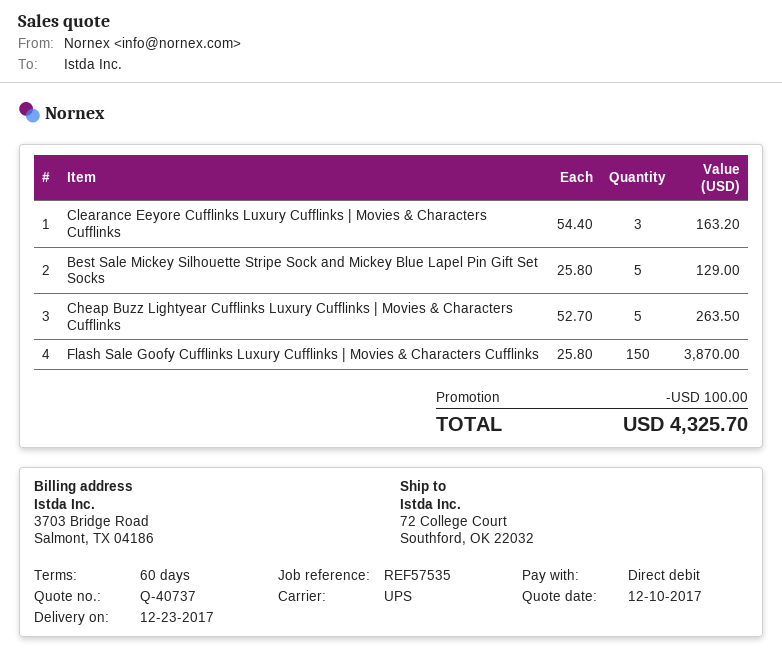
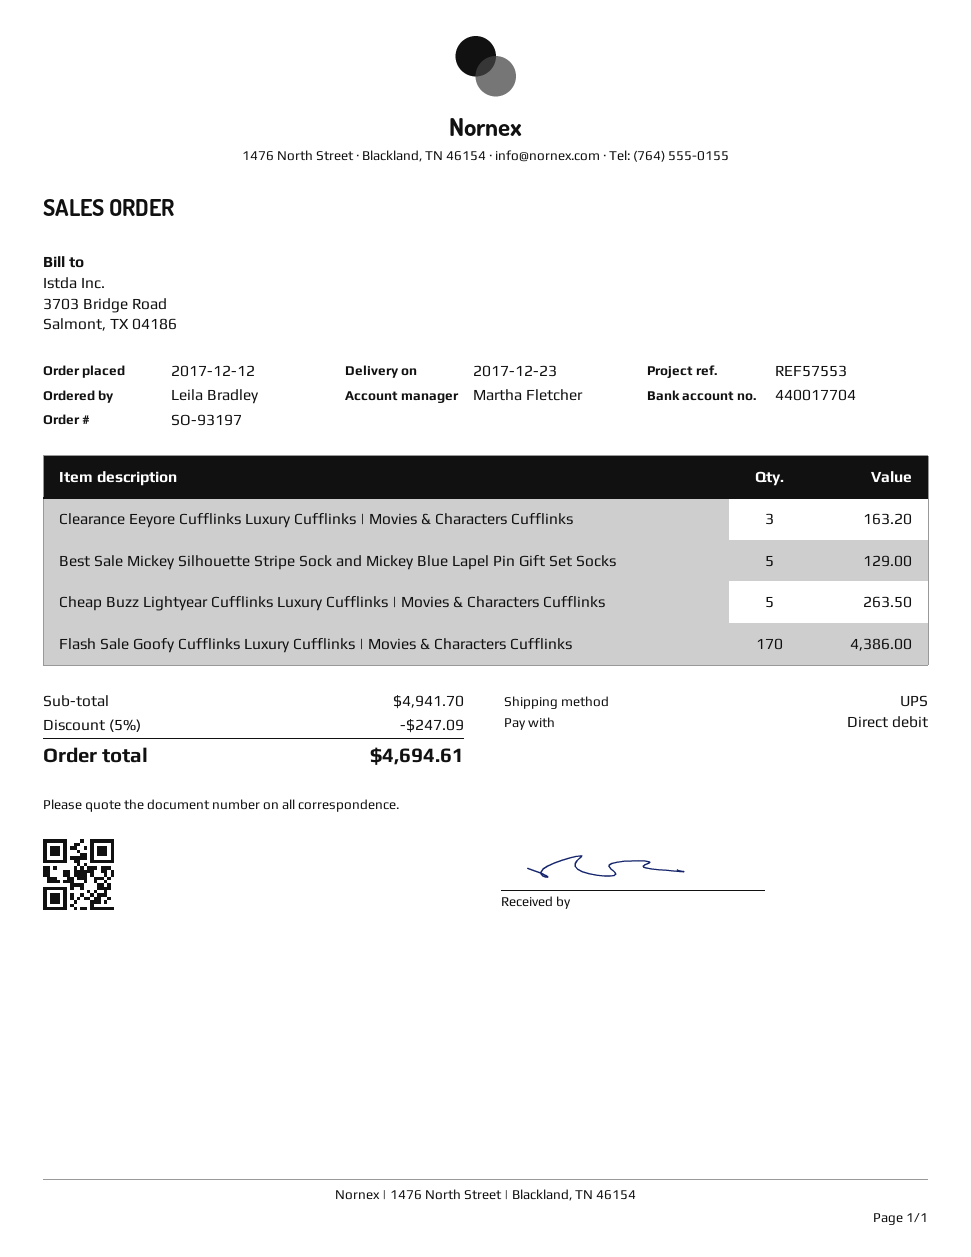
reference: REF57535 -> REF57553
Flash Sale Goofy Cufflinks Luxury Cufflinks | Movies & Characters Cufflinks: 150 for 3870.00 -> 170 for 4386.00
discount: 100.00 -> 247.09
total: 4325.70 -> 4694.61

